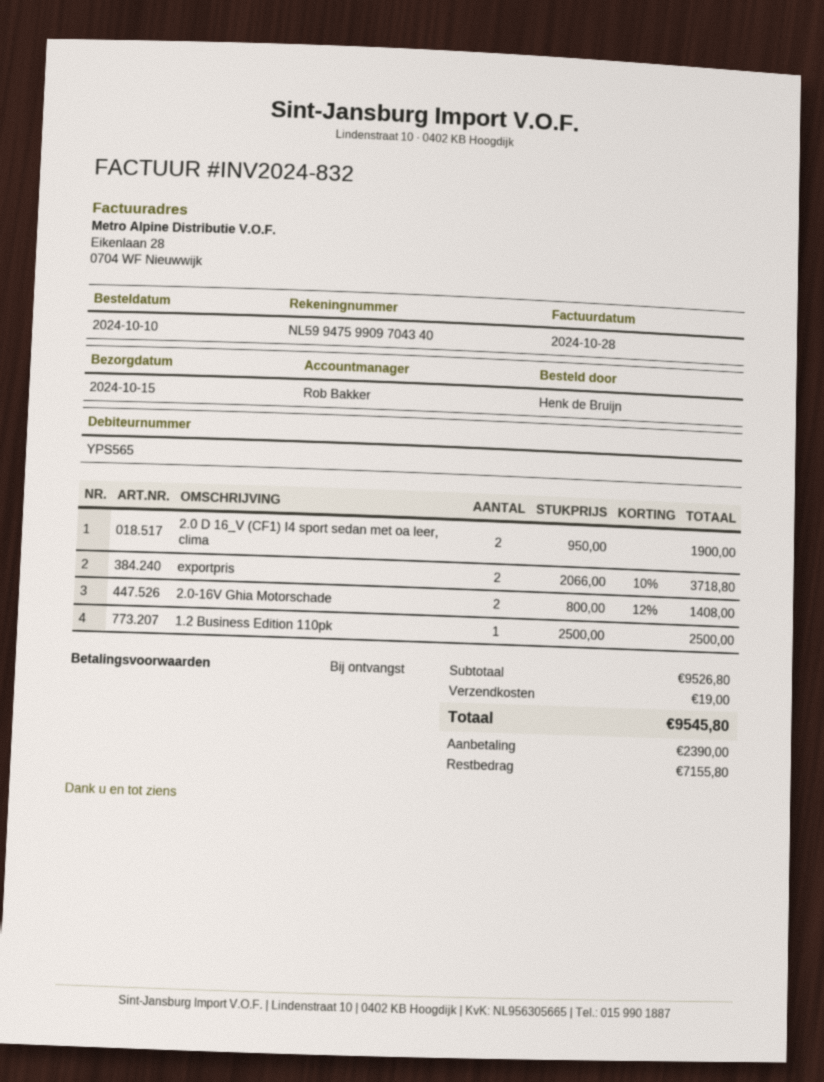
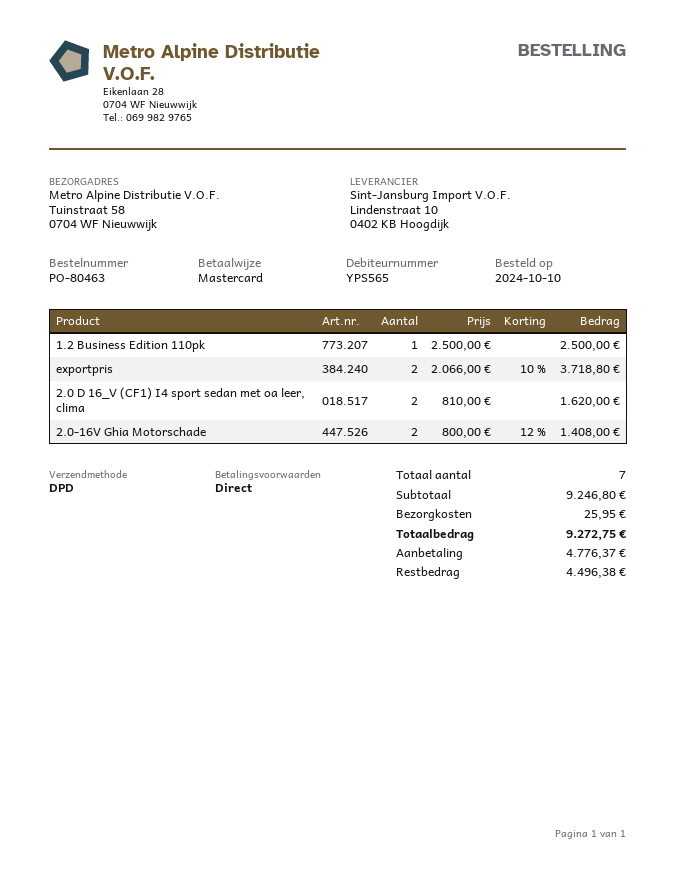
2.0 D 16_V (CF1) I4 sport sedan met oa leer, clima: 2 x 950.00 = 1900.00 -> 2 x 810.00 = 1620.00
subtotal: 9526.80 -> 9246.80
shipping: 19.00 -> 25.95
total: 9545.80 -> 9272.75
deposit: 2390.00 -> 4776.37
balance: 7155.80 -> 4496.38

